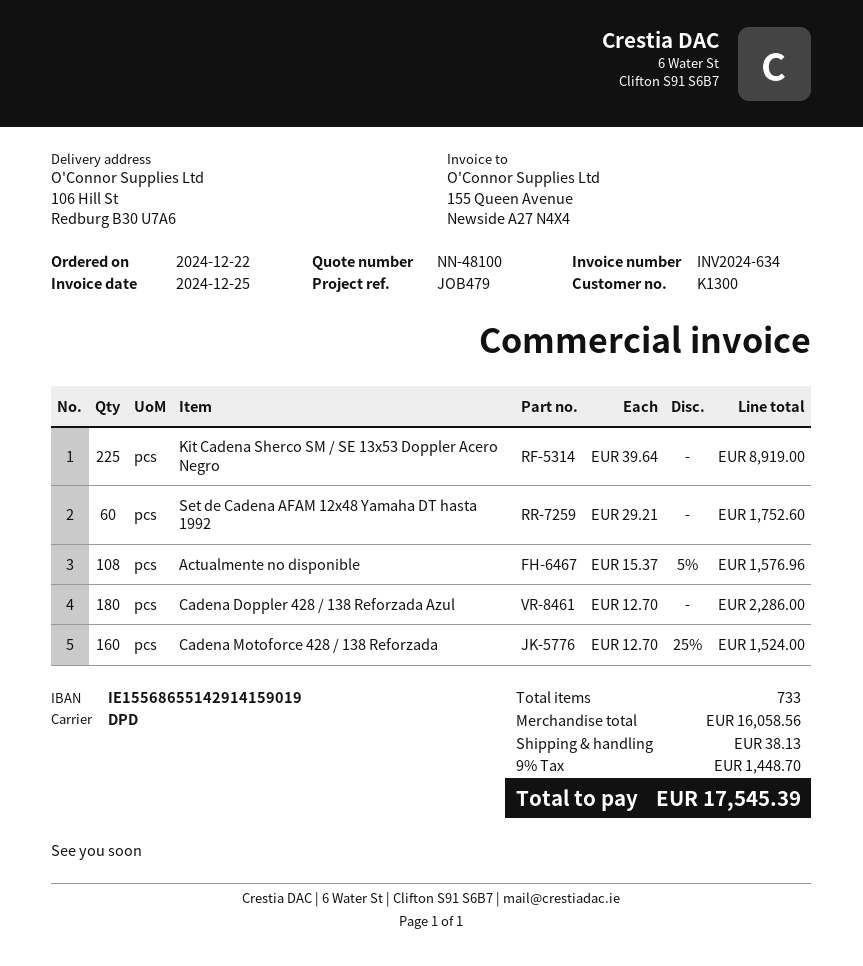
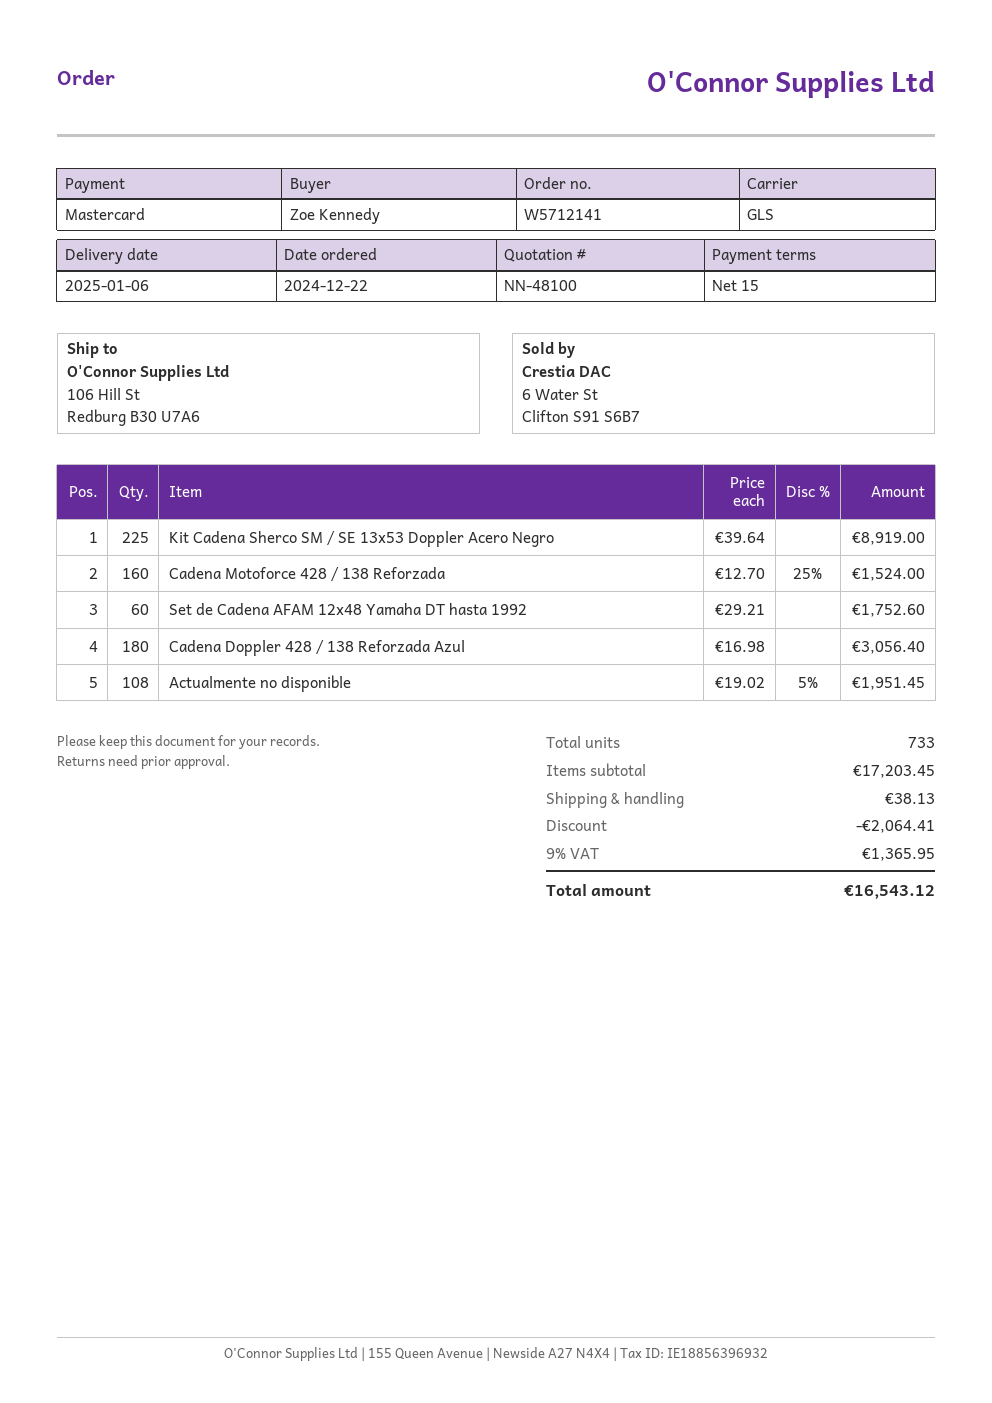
shipping method: DPD -> GLS
Actualmente no disponible: 108 x 15.37 - 5% = 1576.96 -> 108 x 19.02 - 5% = 1951.45
Cadena Doppler 428 / 138 Reforzada Azul: 180 x 12.70 = 2286.00 -> 180 x 16.98 = 3056.40
subtotal: 16058.56 -> 17203.45
discount: none -> 2064.41
tax: 9% = 1448.70 -> 9% = 1365.95
total: 17545.39 -> 16543.12

